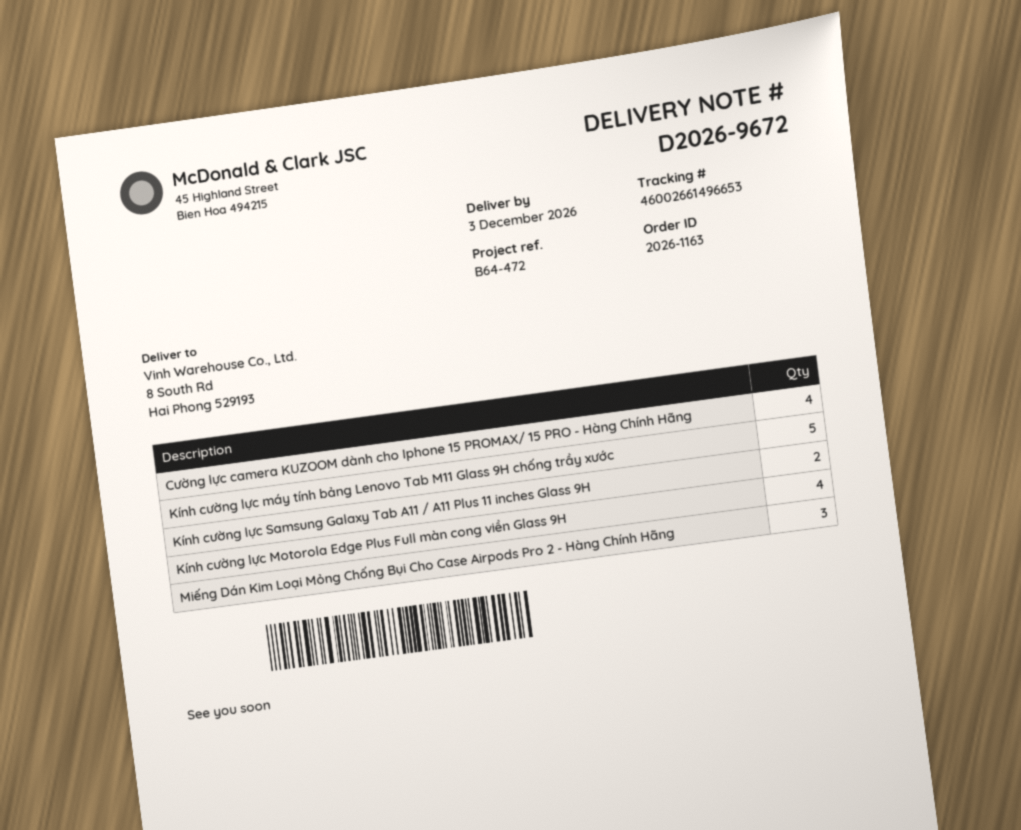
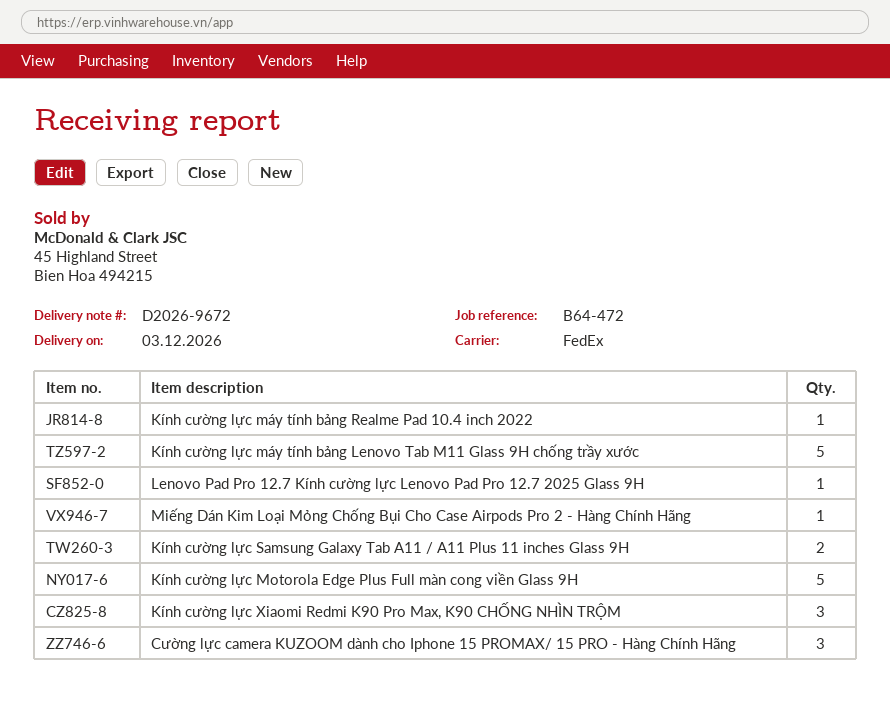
Cường lực camera KUZOOM dành cho Iphone 15 PROMAX/ 15 PRO - Hàng Chính Hãng: 4 -> 3
Kính cường lực Motorola Edge Plus Full màn cong viền Glass 9H: 4 -> 5
Miếng Dán Kim Loại Mỏng Chống Bụi Cho Case Airpods Pro 2 - Hàng Chính Hãng: 3 -> 1
Kính cường lực máy tính bảng Realme Pad 10.4 inch 2022: none -> 1
Lenovo Pad Pro 12.7 Kính cường lực Lenovo Pad Pro 12.7 2025 Glass 9H: none -> 1
Kính cường lực Xiaomi Redmi K90 Pro Max, K90 CHỐNG NHÌN TRỘM: none -> 3

